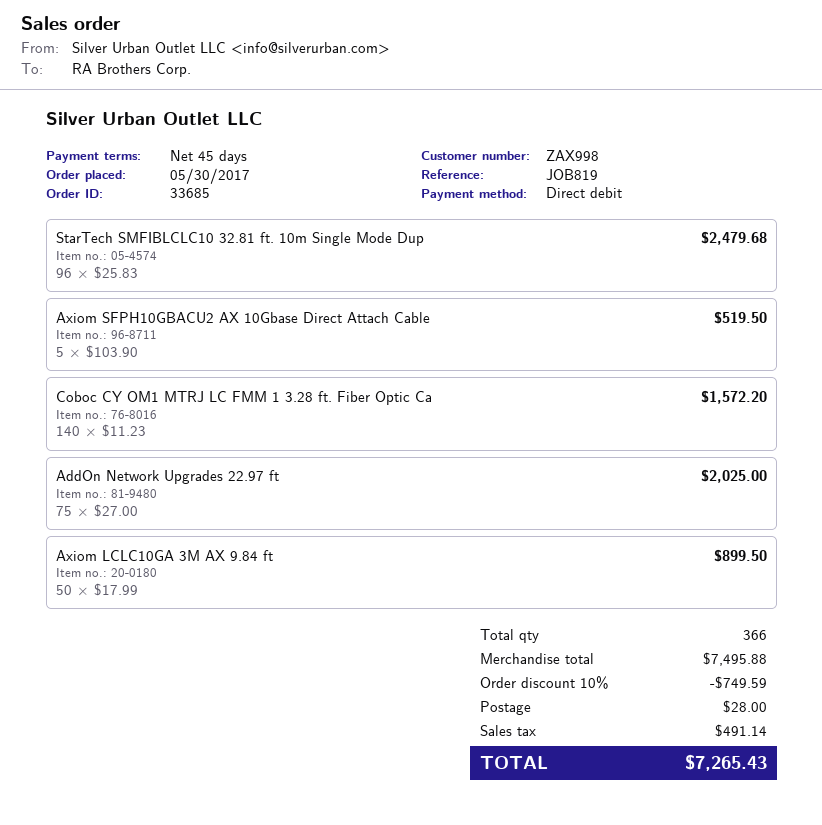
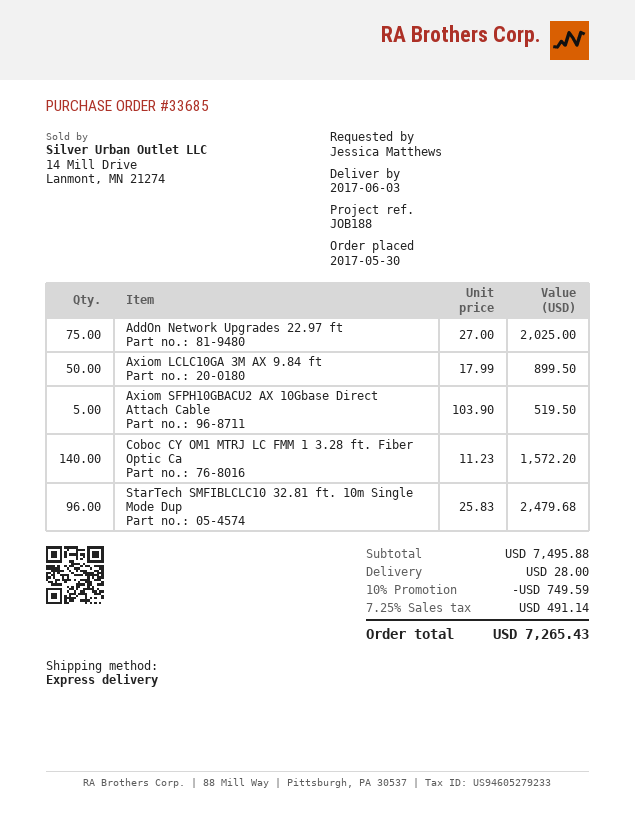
reference: JOB819 -> JOB188

